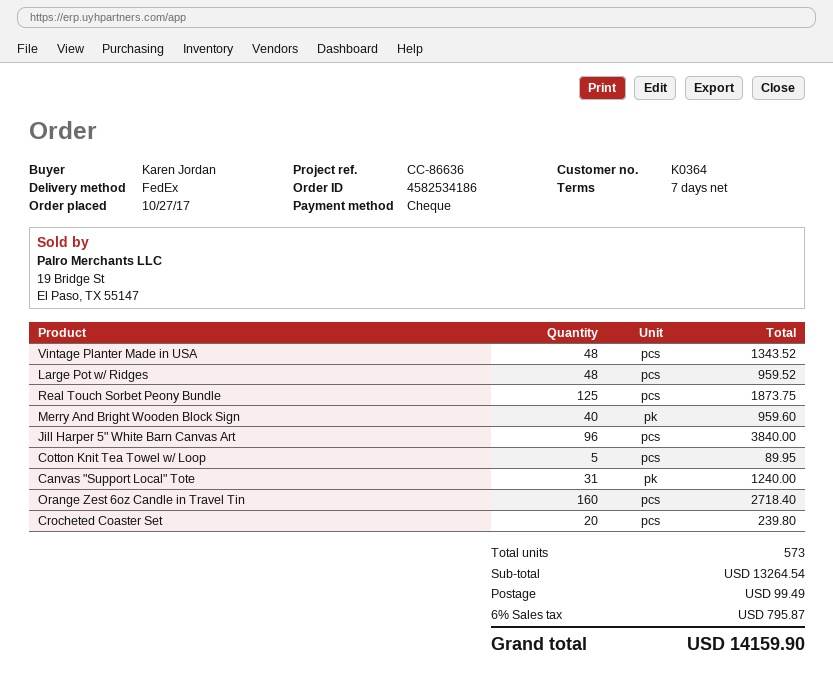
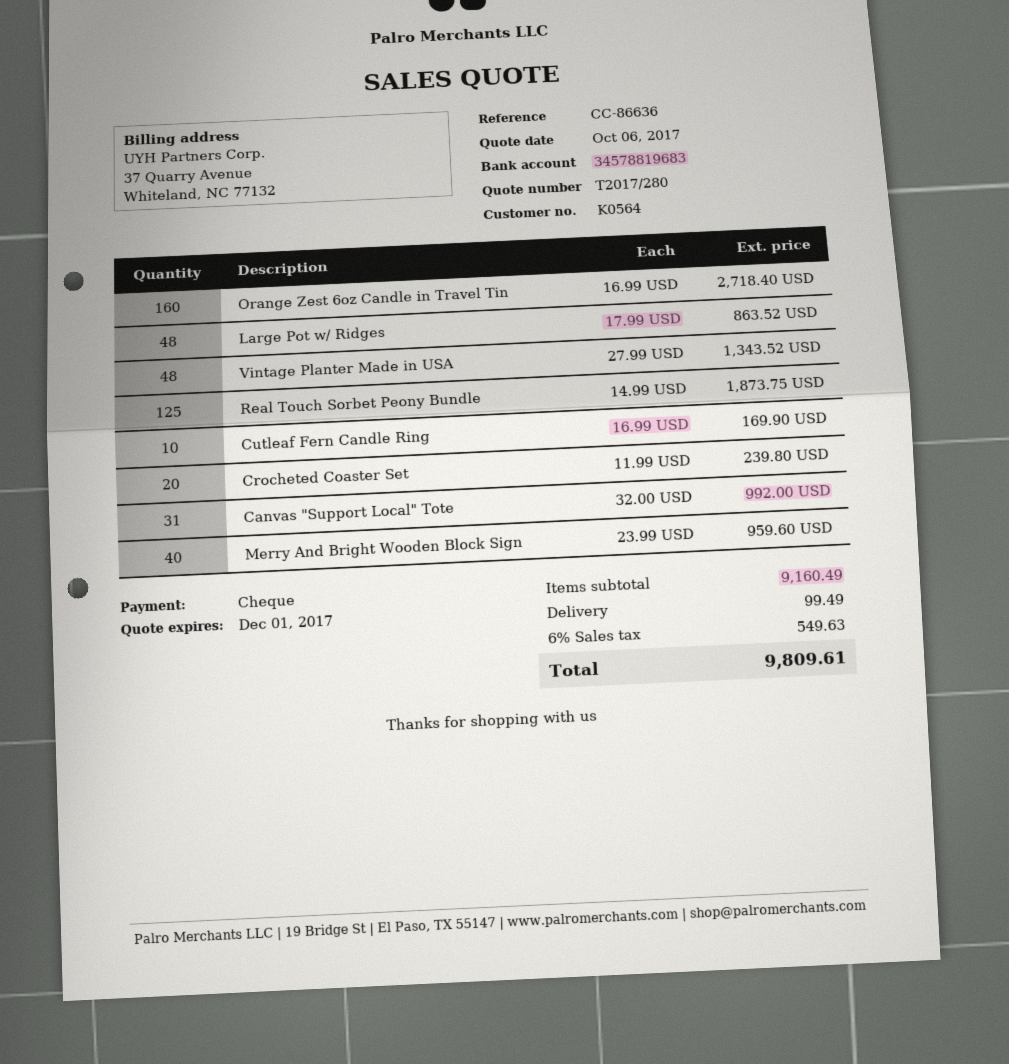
customer number: K0364 -> K0564
Large Pot w/ Ridges: 48 for 959.52 -> 48 for 863.52
Jill Harper 5" White Barn Canvas Art: 96 for 3840.00 -> none
Cotton Knit Tea Towel w/ Loop: 5 for 89.95 -> none
Canvas "Support Local" Tote: 31 for 1240.00 -> 31 for 992.00
Cutleaf Fern Candle Ring: none -> 10 for 169.90
subtotal: 13264.54 -> 9160.49
tax: 6% = 795.87 -> 6% = 549.63
total: 14159.90 -> 9809.61

